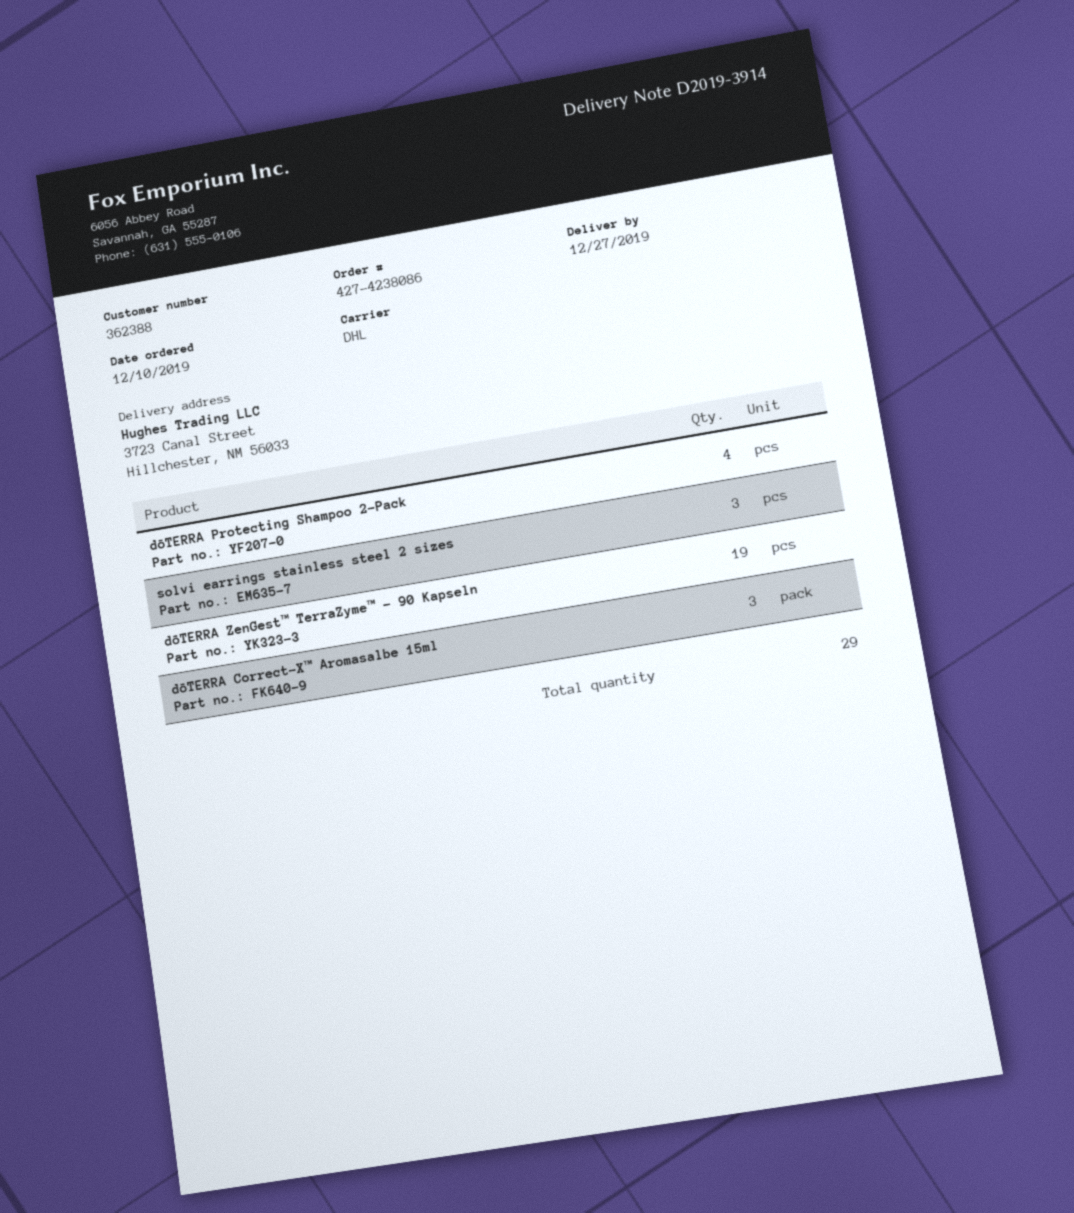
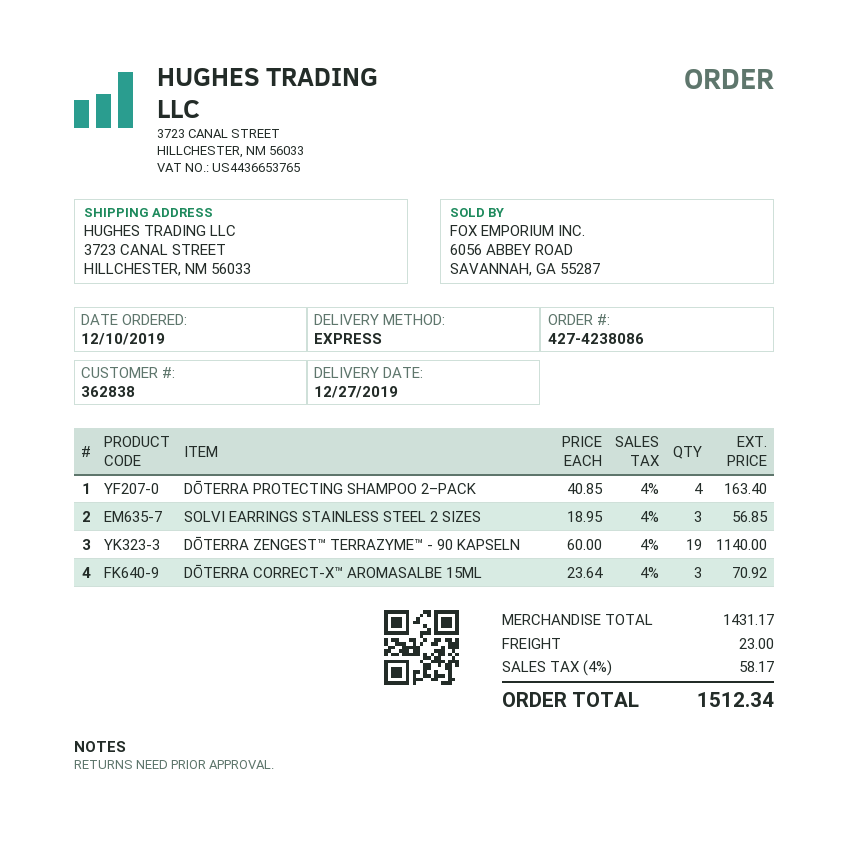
customer number: 362388 -> 362838
shipping method: DHL -> express

